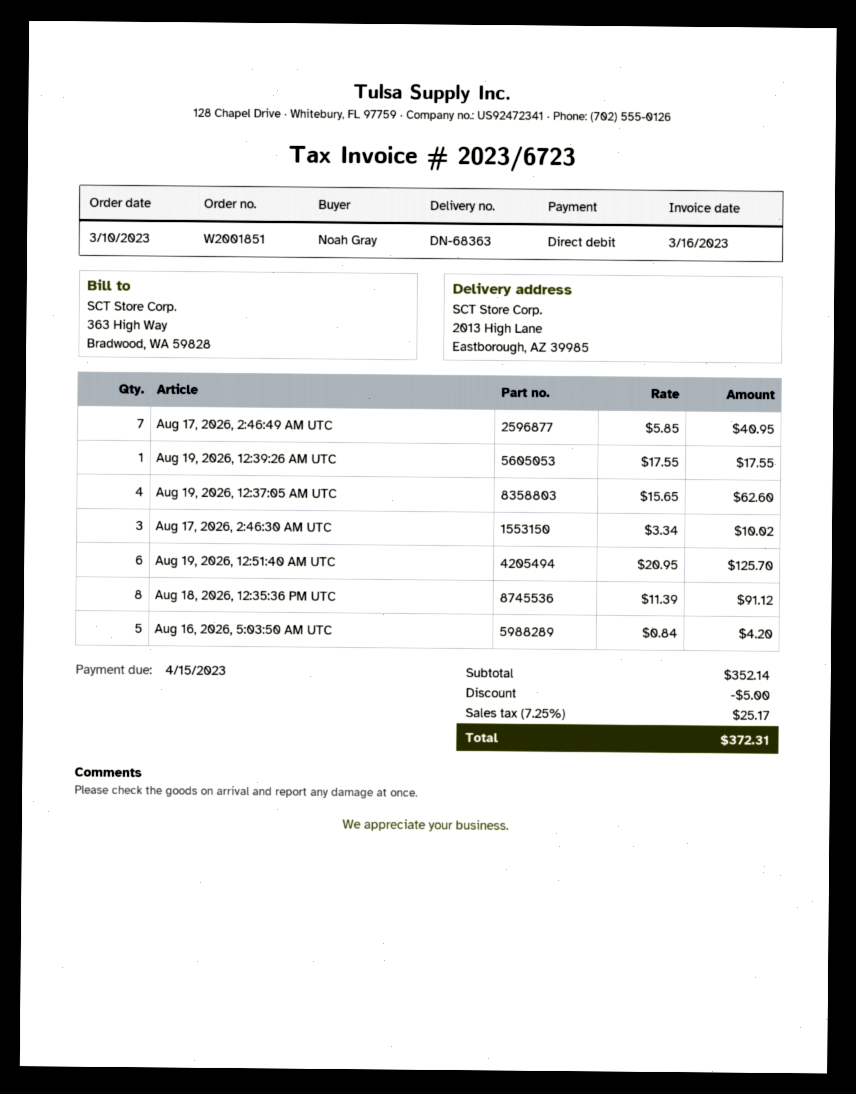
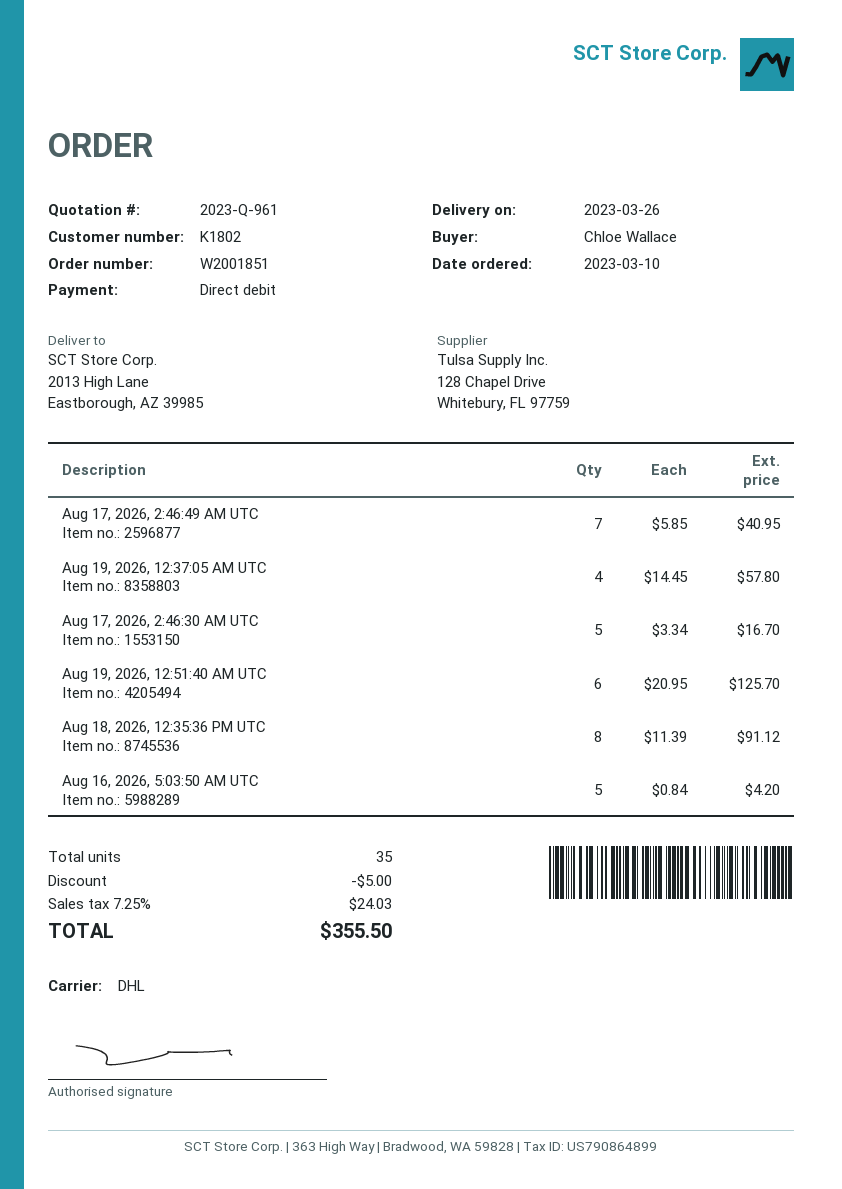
ordered by: Noah Gray -> Chloe Wallace
Aug 19, 2026, 12:39:26 AM UTC: 1 x 17.55 = 17.55 -> none
Aug 19, 2026, 12:37:05 AM UTC: 4 x 15.65 = 62.60 -> 4 x 14.45 = 57.80
Aug 17, 2026, 2:46:30 AM UTC: 3 x 3.34 = 10.02 -> 5 x 3.34 = 16.70
tax: 7.25% = 25.17 -> 7.25% = 24.03
total: 372.31 -> 355.50

